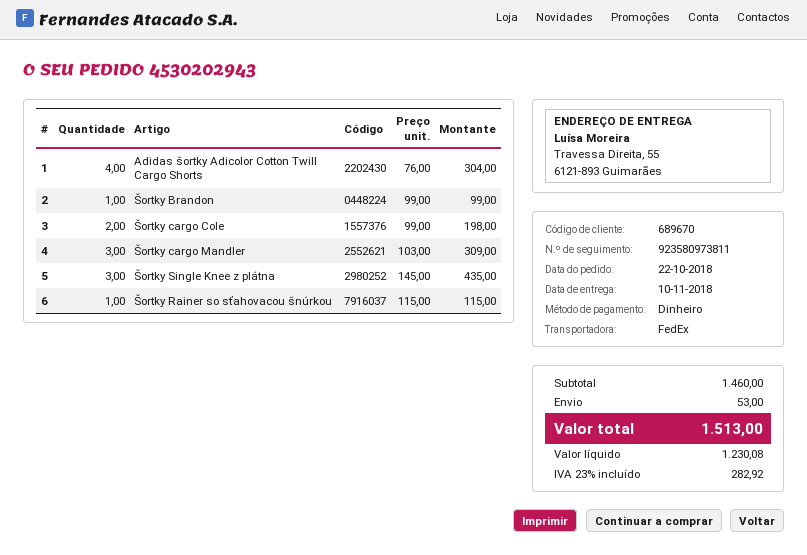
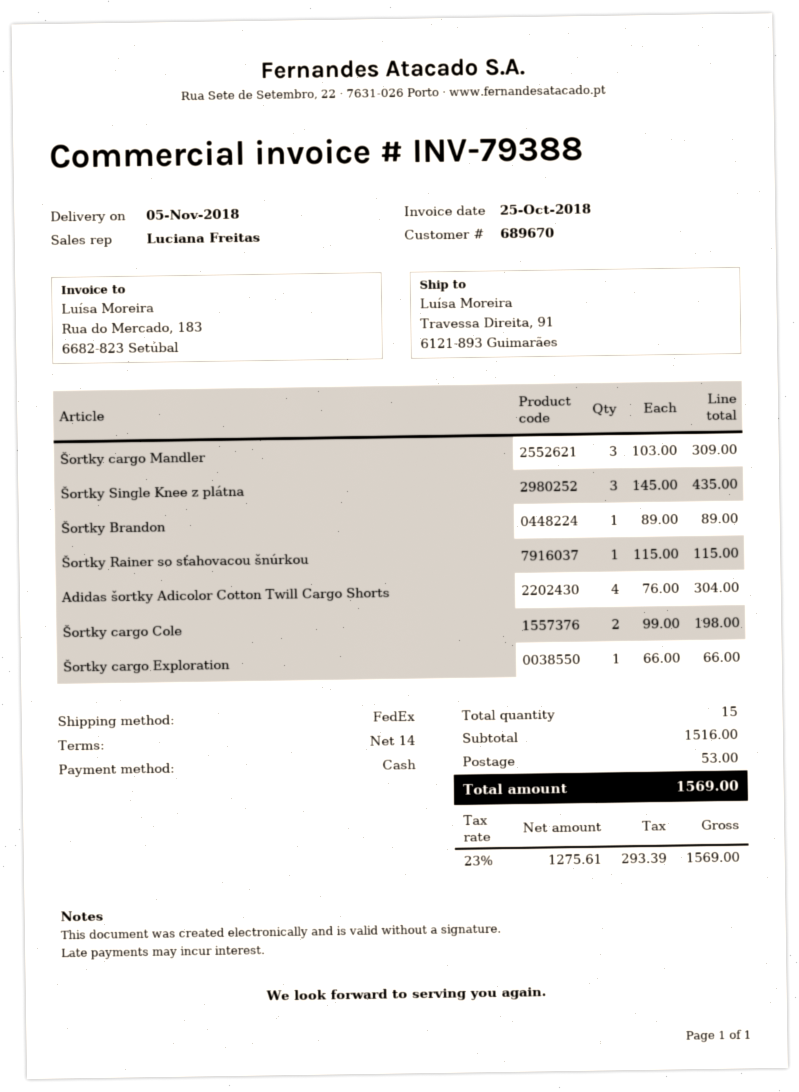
delivery date: 2018-11-10 -> 2018-11-05
ship to: Travessa Direita, 55, 6121-893 Guimarães -> Travessa Direita, 91, 6121-893 Guimarães
Šortky Brandon: 1 x 99.00 = 99.00 -> 1 x 89.00 = 89.00
Šortky cargo Exploration: none -> 1 x 66.00 = 66.00
subtotal: 1460.00 -> 1516.00
net: 1230.08 -> 1275.61
tax: 23% = 282.92 -> 23% = 293.39
total: 1513.00 -> 1569.00

